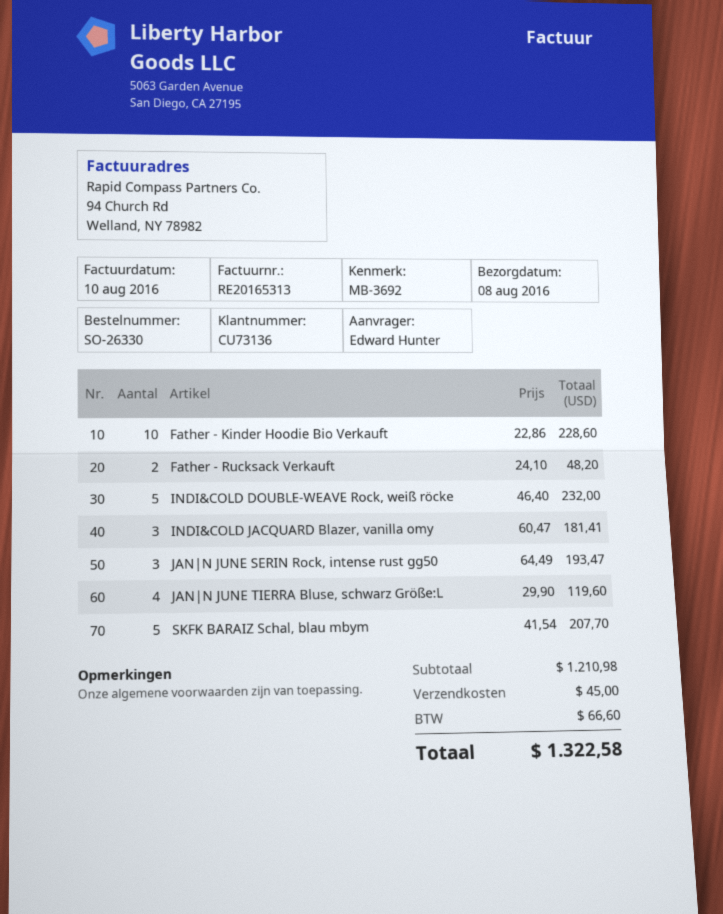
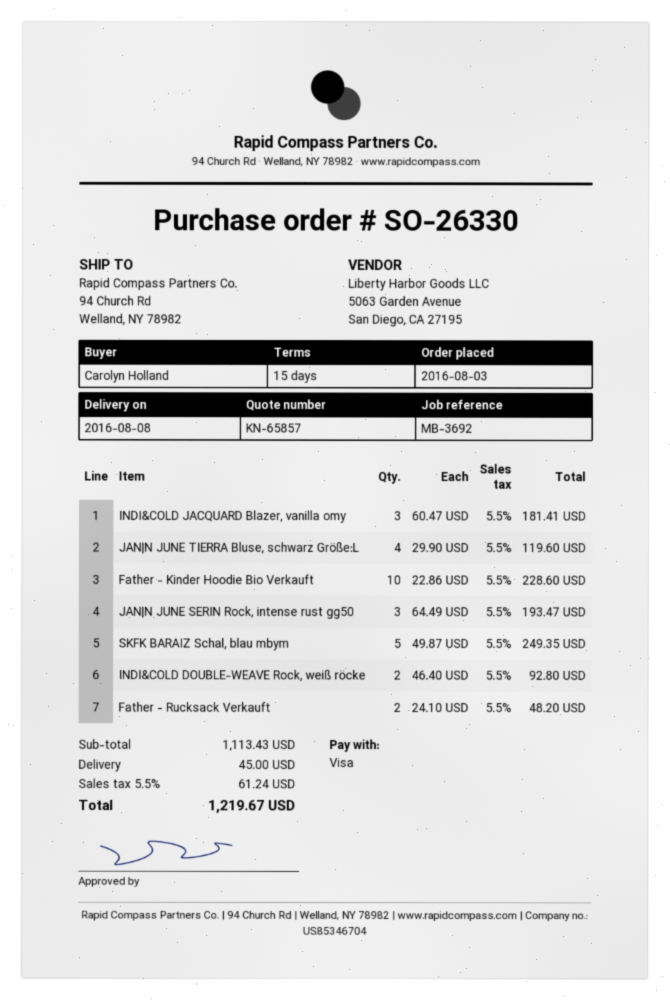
ordered by: Edward Hunter -> Carolyn Holland
INDI&COLD DOUBLE-WEAVE Rock, weiß röcke: 5 x 46.40 = 232.00 -> 2 x 46.40 = 92.80
SKFK BARAIZ Schal, blau mbym: 5 x 41.54 = 207.70 -> 5 x 49.87 = 249.35
subtotal: 1210.98 -> 1113.43
tax: 66.60 -> 61.24
total: 1322.58 -> 1219.67

